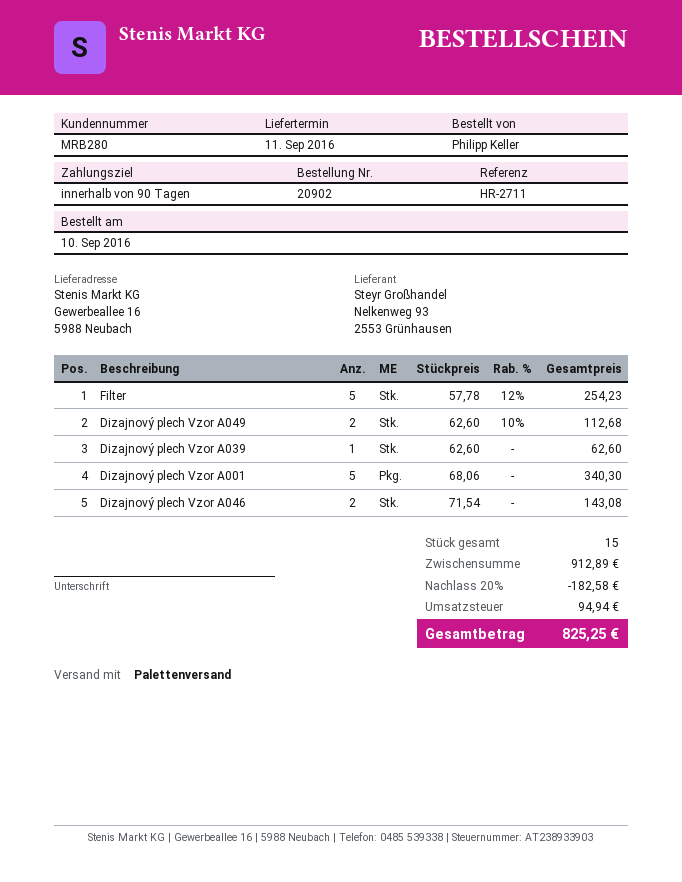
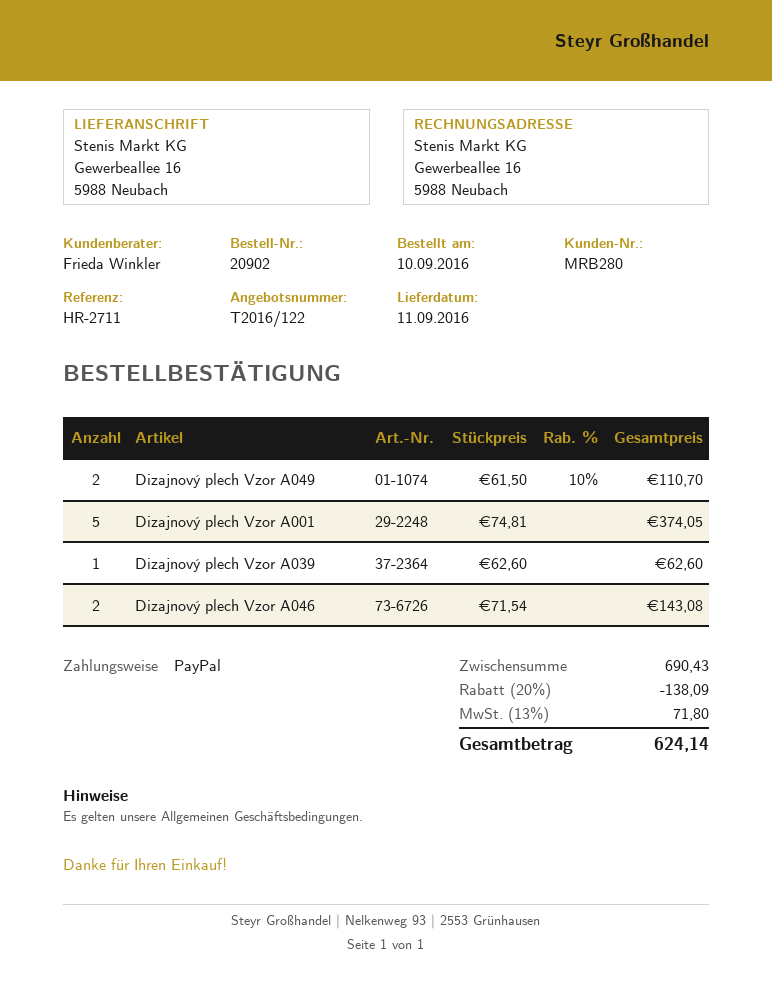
Filter: 5 x 57.78 - 12% = 254.23 -> none
Dizajnový plech Vzor A049: 2 x 62.60 - 10% = 112.68 -> 2 x 61.50 - 10% = 110.70
Dizajnový plech Vzor A001: 5 x 68.06 = 340.30 -> 5 x 74.81 = 374.05
subtotal: 912.89 -> 690.43
discount: 20% = 182.58 -> 20% = 138.09
tax: 94.94 -> 71.80
total: 825.25 -> 624.14

